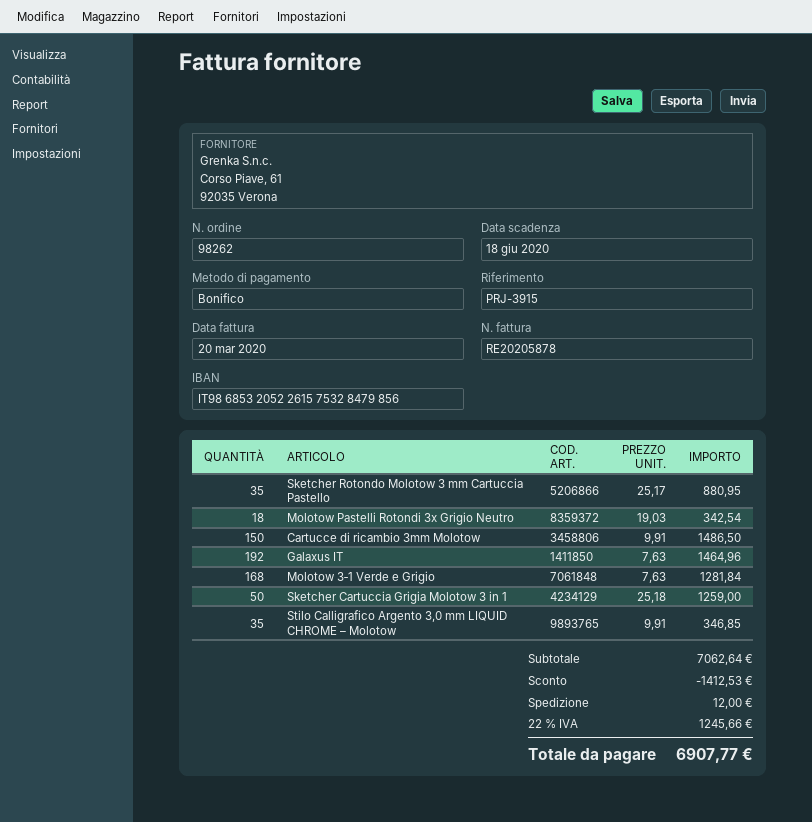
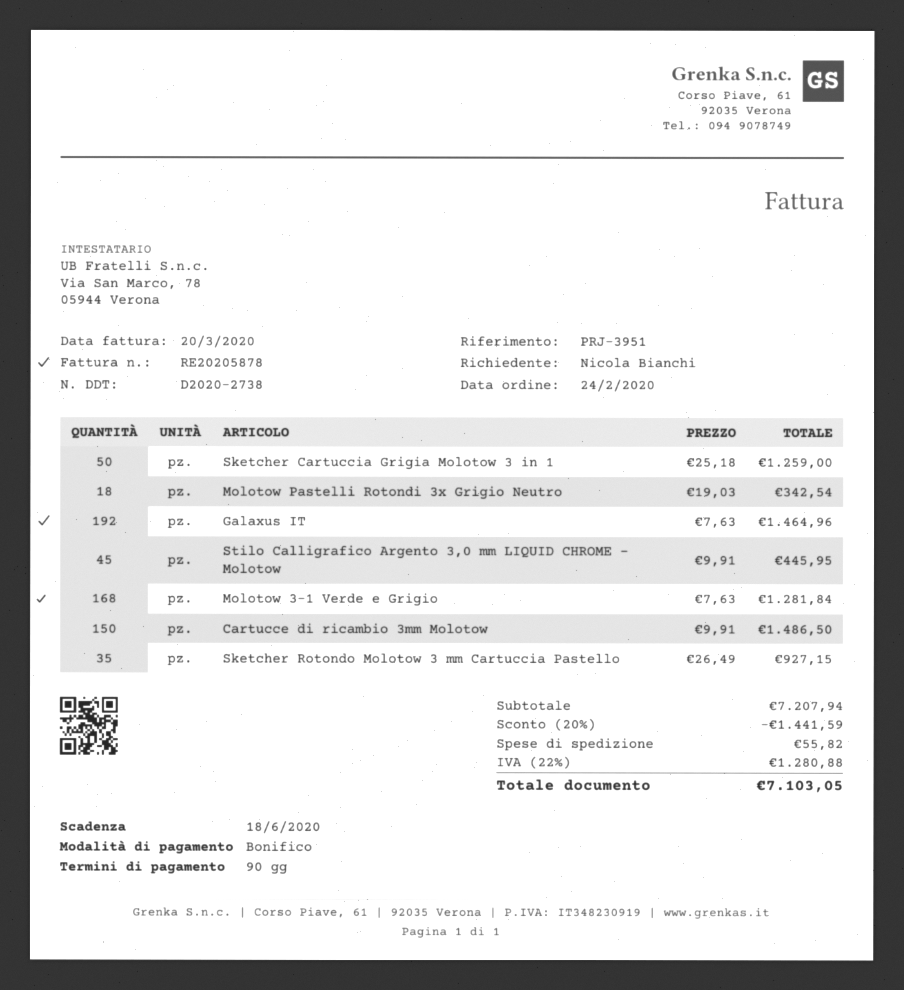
reference: PRJ-3915 -> PRJ-3951
Sketcher Rotondo Molotow 3 mm Cartuccia Pastello: 35 x 25.17 = 880.95 -> 35 x 26.49 = 927.15
Stilo Calligrafico Argento 3,0 mm LIQUID CHROME – Molotow: 35 x 9.91 = 346.85 -> 45 x 9.91 = 445.95
subtotal: 7062.64 -> 7207.94
discount: 1412.53 -> 1441.59
shipping: 12.00 -> 55.82
tax: 22% = 1245.66 -> 22% = 1280.88
total: 6907.77 -> 7103.05

